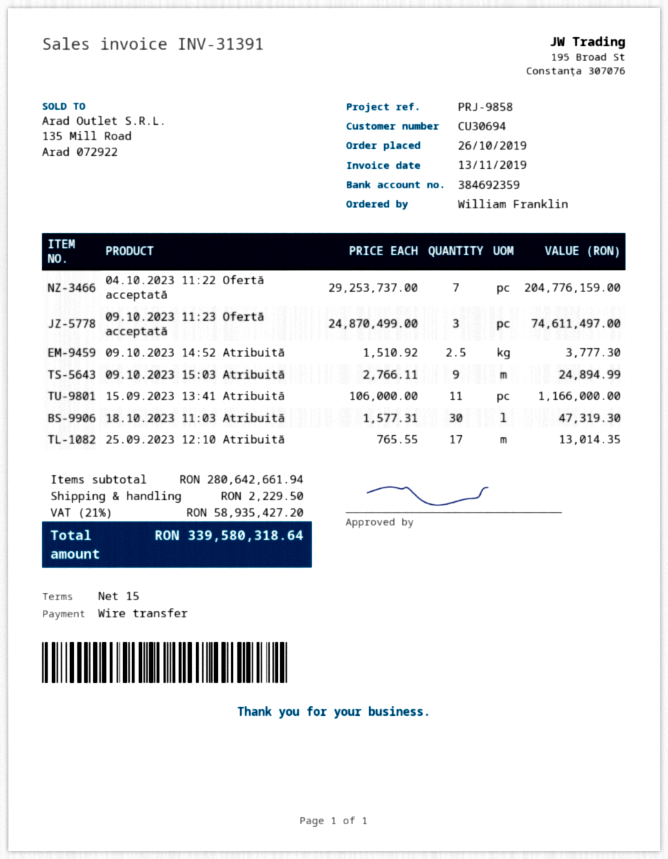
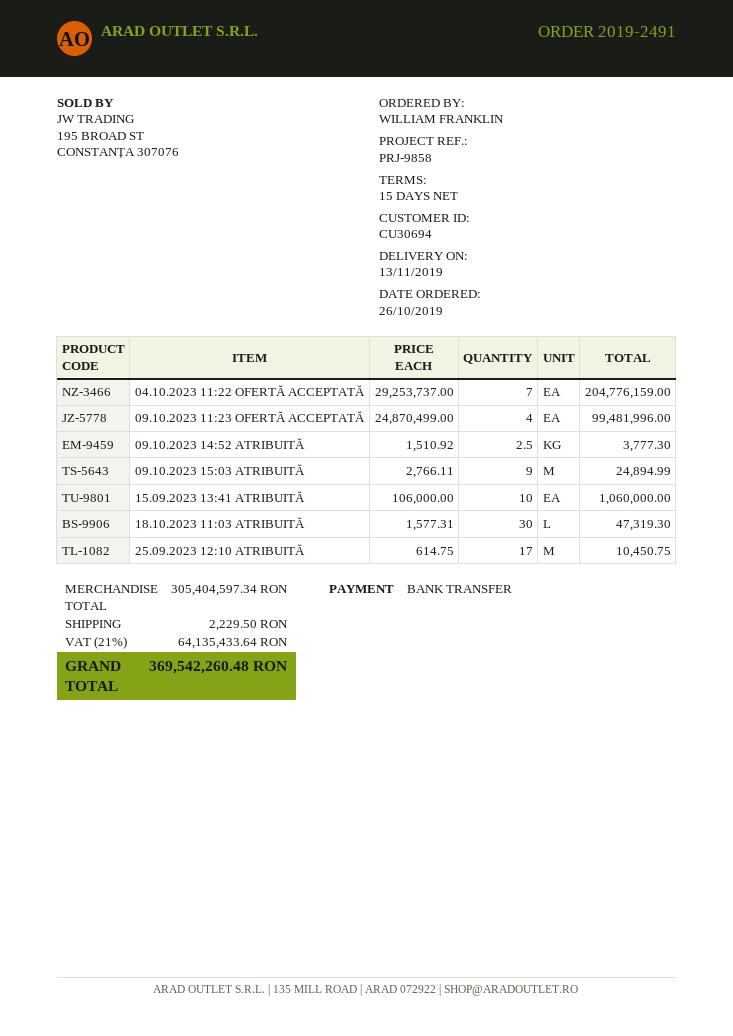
09.10.2023 11:23 Ofertă acceptată: 3 x 24870499.00 = 74611497.00 -> 4 x 24870499.00 = 99481996.00
15.09.2023 13:41 Atribuită: 11 x 106000.00 = 1166000.00 -> 10 x 106000.00 = 1060000.00
25.09.2023 12:10 Atribuită: 17 x 765.55 = 13014.35 -> 17 x 614.75 = 10450.75
subtotal: 280642661.94 -> 305404597.34
tax: 21% = 58935427.20 -> 21% = 64135433.64
total: 339580318.64 -> 369542260.48

